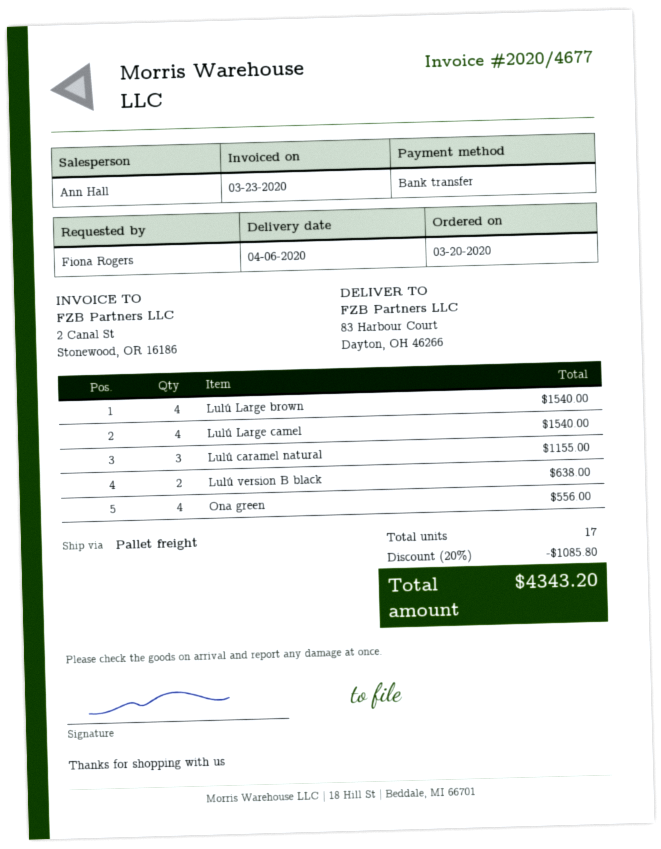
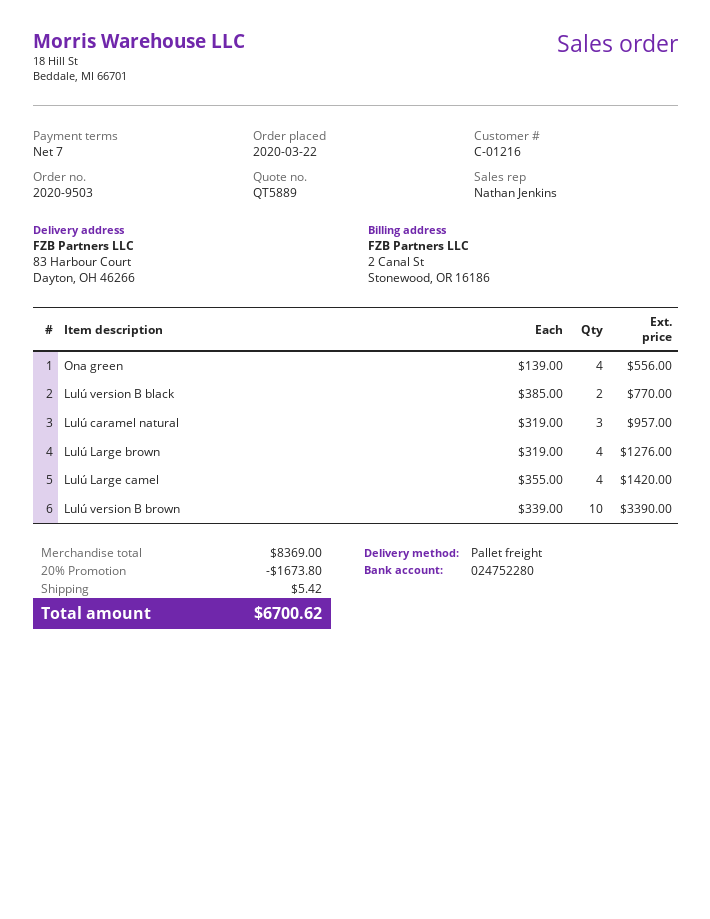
order date: 2020-03-20 -> 2020-03-22
sales rep: Ann Hall -> Nathan Jenkins
Lulú Large brown: 4 for 1540.00 -> 4 for 1276.00
Lulú Large camel: 4 for 1540.00 -> 4 for 1420.00
Lulú caramel natural: 3 for 1155.00 -> 3 for 957.00
Lulú version B black: 2 for 638.00 -> 2 for 770.00
Lulú version B brown: none -> 10 for 3390.00
discount: 20% = 1085.80 -> 20% = 1673.80
shipping: none -> 5.42
total: 4343.20 -> 6700.62

